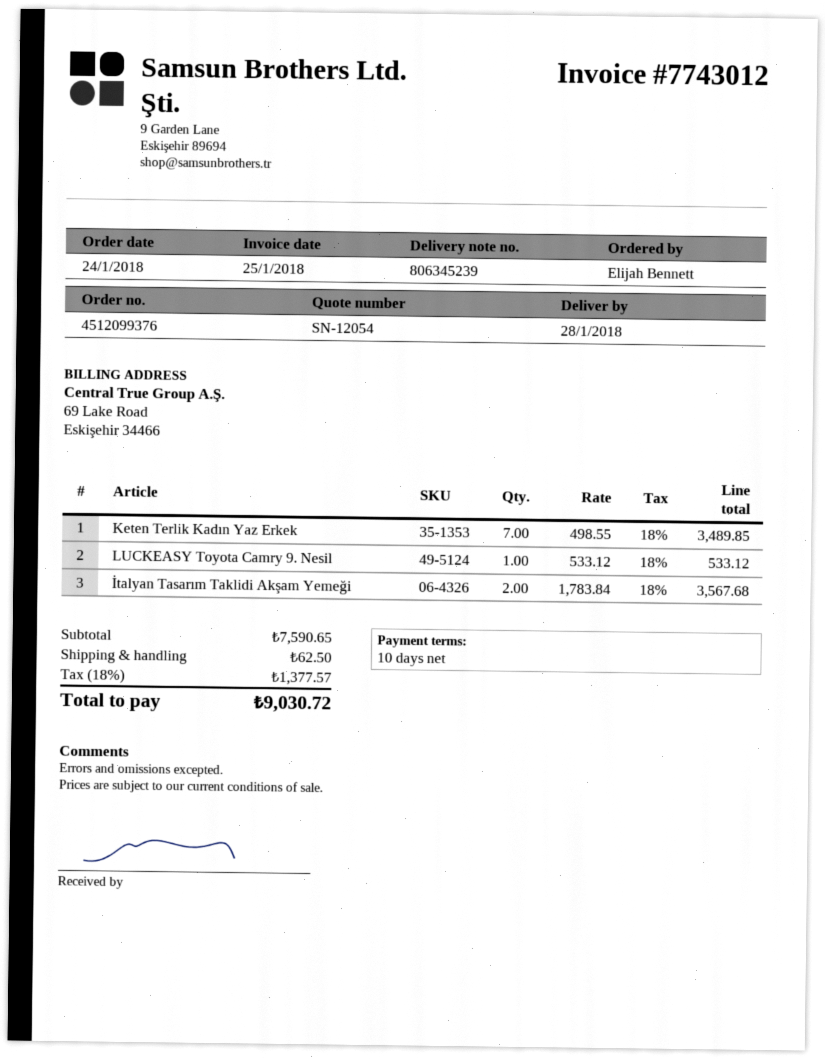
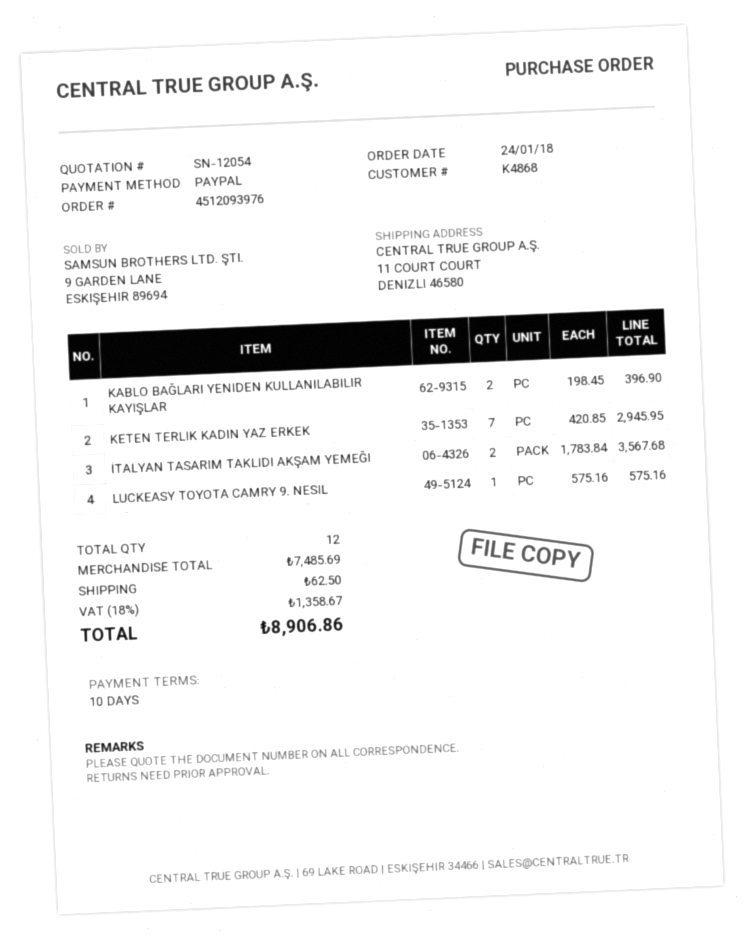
order number: 4512099376 -> 4512093976
Keten Terlik Kadın Yaz Erkek: 7 x 498.55 = 3489.85 -> 7 x 420.85 = 2945.95
LUCKEASY Toyota Camry 9. Nesil: 1 x 533.12 = 533.12 -> 1 x 575.16 = 575.16
KABLO BAĞLARI YENIDEN KULLANILABILIR KAYIŞLAR: none -> 2 x 198.45 = 396.90
subtotal: 7590.65 -> 7485.69
tax: 18% = 1377.57 -> 18% = 1358.67
total: 9030.72 -> 8906.86

